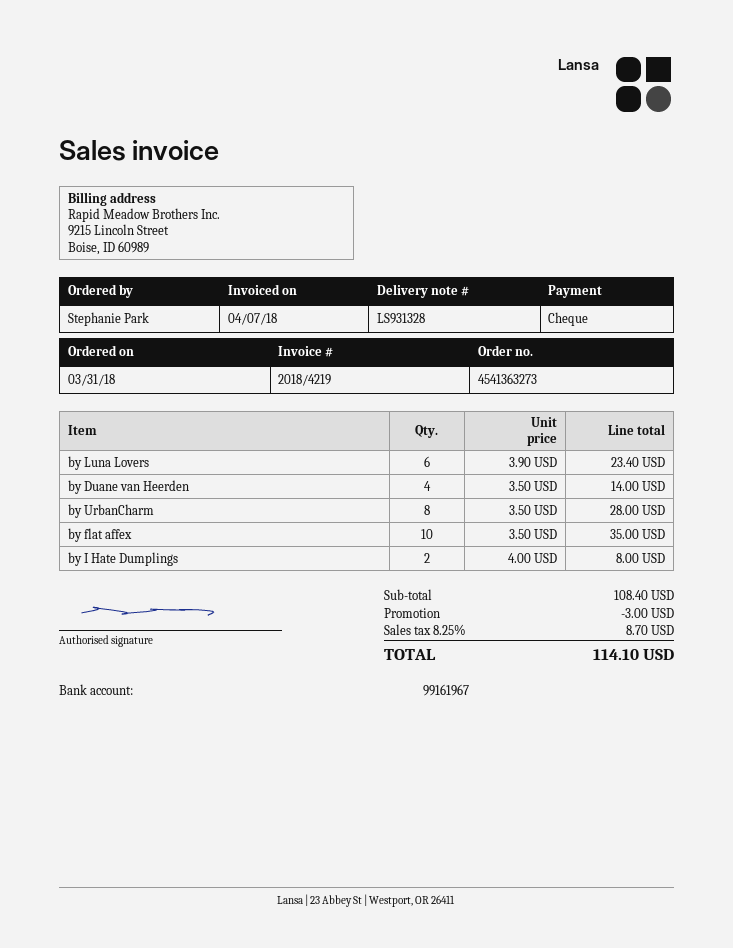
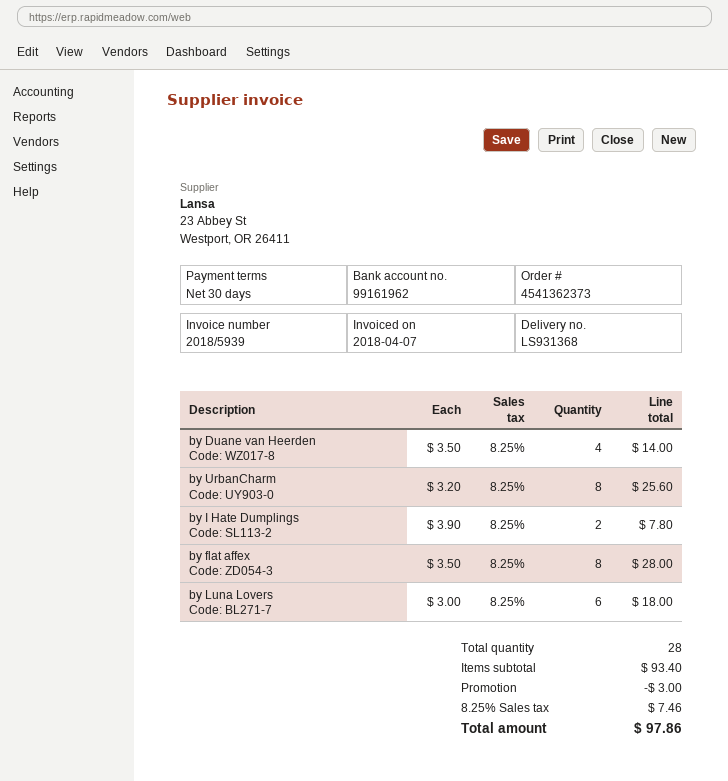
order number: 4541363273 -> 4541362373
delivery note number: LS931328 -> LS931368
invoice number: 2018/4219 -> 2018/5939
bank account: 99161967 -> 99161962
by Luna Lovers: 6 x 3.90 = 23.40 -> 6 x 3.00 = 18.00
by UrbanCharm: 8 x 3.50 = 28.00 -> 8 x 3.20 = 25.60
by flat affex: 10 x 3.50 = 35.00 -> 8 x 3.50 = 28.00
by I Hate Dumplings: 2 x 4.00 = 8.00 -> 2 x 3.90 = 7.80
subtotal: 108.40 -> 93.40
tax: 8.25% = 8.70 -> 8.25% = 7.46
total: 114.10 -> 97.86

